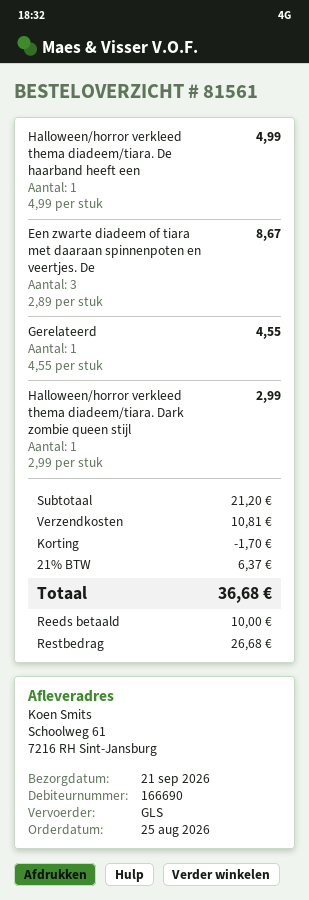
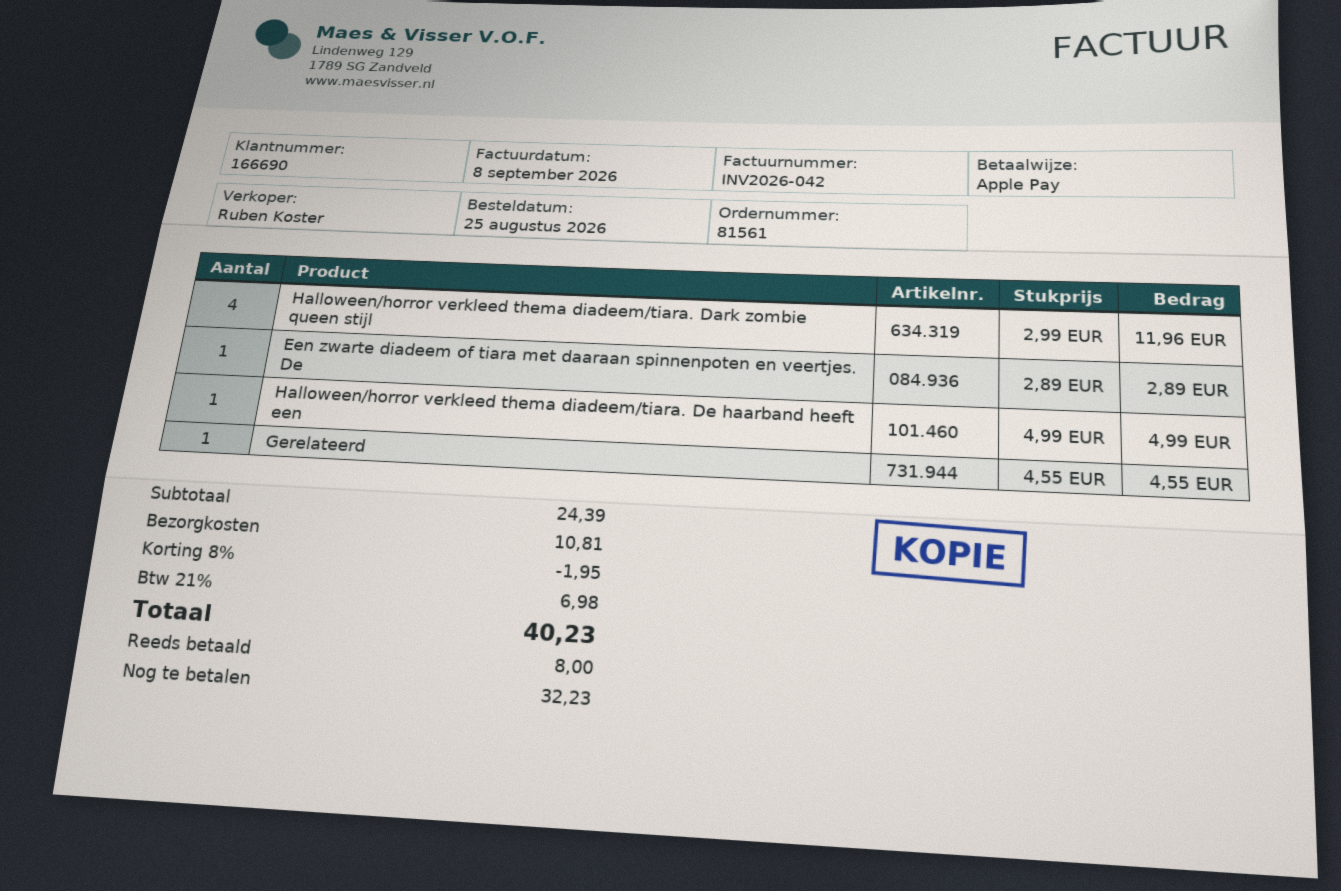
Een zwarte diadeem of tiara met daaraan spinnenpoten en veertjes. De: 3 x 2.89 = 8.67 -> 1 x 2.89 = 2.89
Halloween/horror verkleed thema diadeem/tiara. Dark zombie queen stijl: 1 x 2.99 = 2.99 -> 4 x 2.99 = 11.96
subtotal: 21.20 -> 24.39
discount: 1.70 -> 1.95
tax: 21% = 6.37 -> 21% = 6.98
total: 36.68 -> 40.23
deposit: 10.00 -> 8.00
balance: 26.68 -> 32.23

